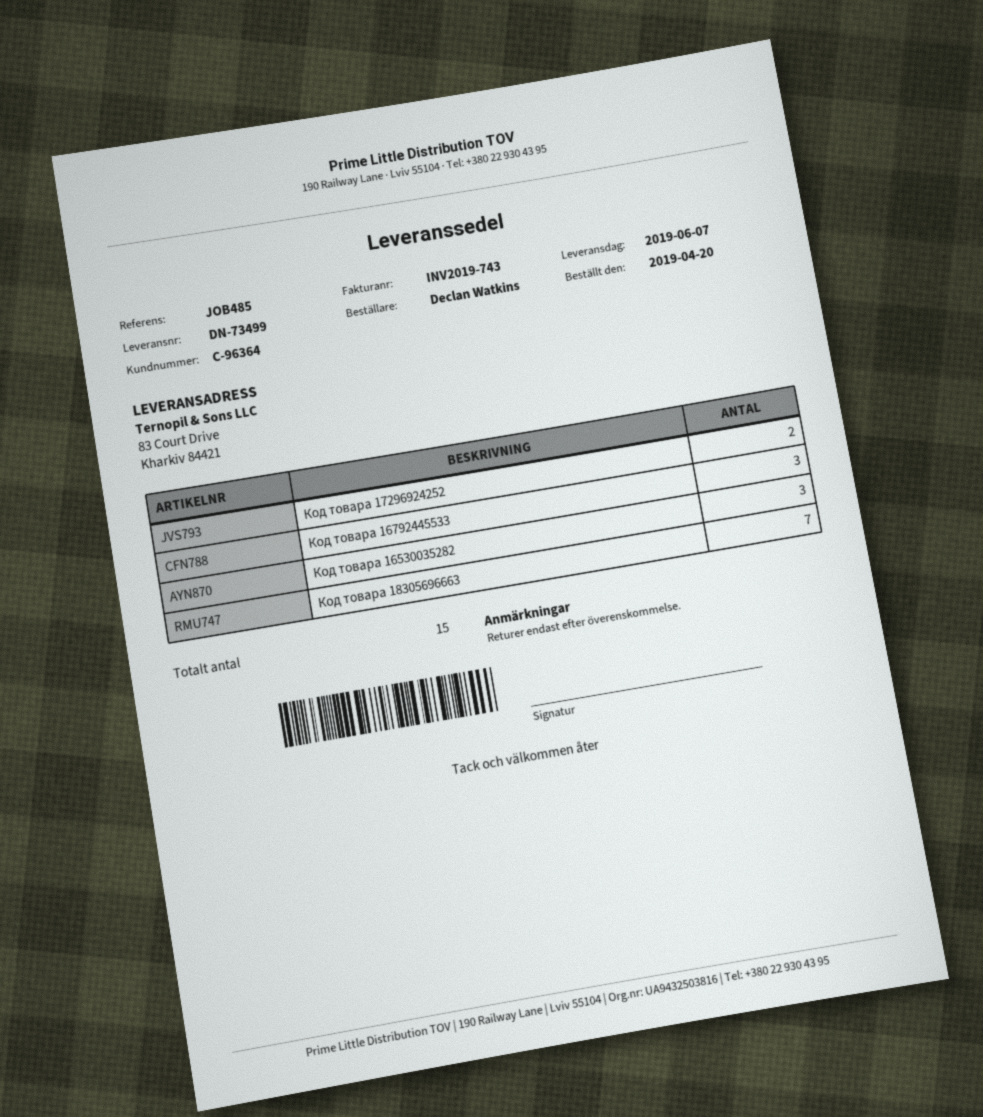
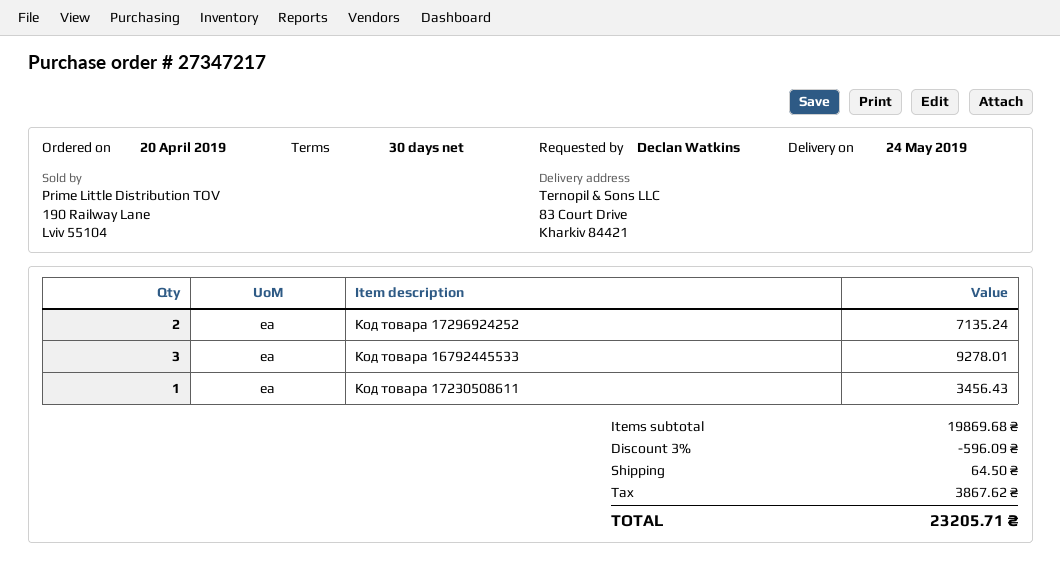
delivery date: 2019-06-07 -> 2019-05-24
Код товара 16530035282: 3 -> none
Код товара 18305696663: 7 -> none
Код товара 17230508611: none -> 1

